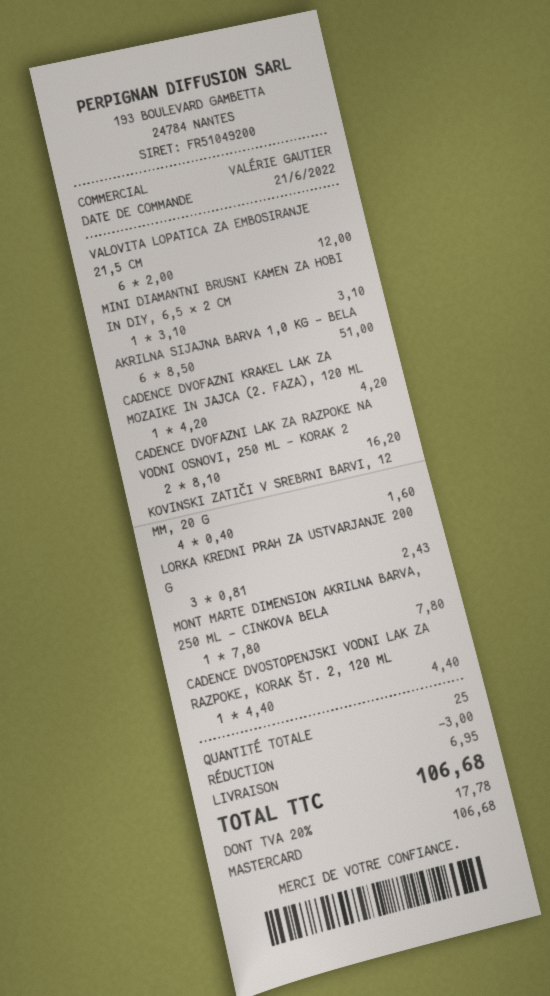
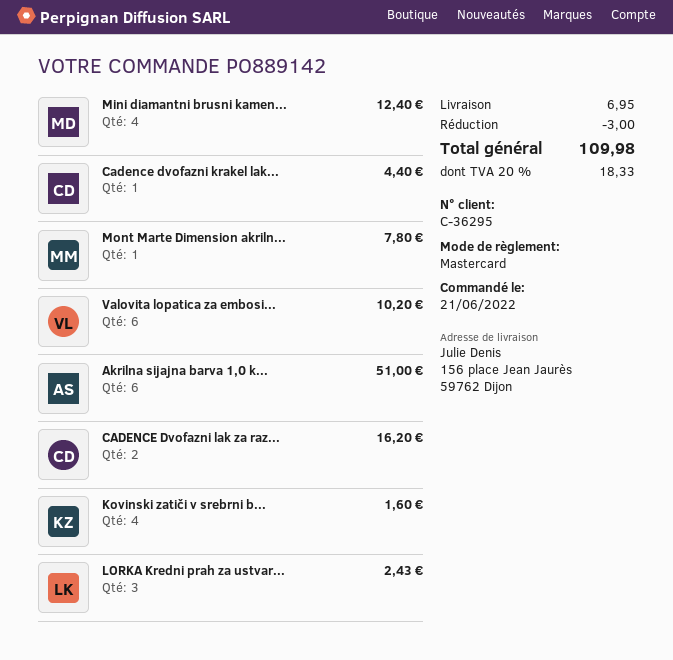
VALOVITA LOPATICA ZA EMBOSIRANJE 21,5 CM: 6 for 12.00 -> 6 for 10.20
MINI DIAMANTNI BRUSNI KAMEN ZA HOBI IN DIY, 6,5 × 2 CM: 1 for 3.10 -> 4 for 12.40
CADENCE DVOFAZNI KRAKEL LAK ZA MOZAIKE IN JAJCA (2. FAZA), 120 ML: 1 for 4.20 -> 1 for 4.40
CADENCE DVOSTOPENJSKI VODNI LAK ZA RAZPOKE, KORAK ŠT. 2, 120 ML: 1 for 4.40 -> none
tax: 20% = 17.78 -> 20% = 18.33
total: 106.68 -> 109.98

